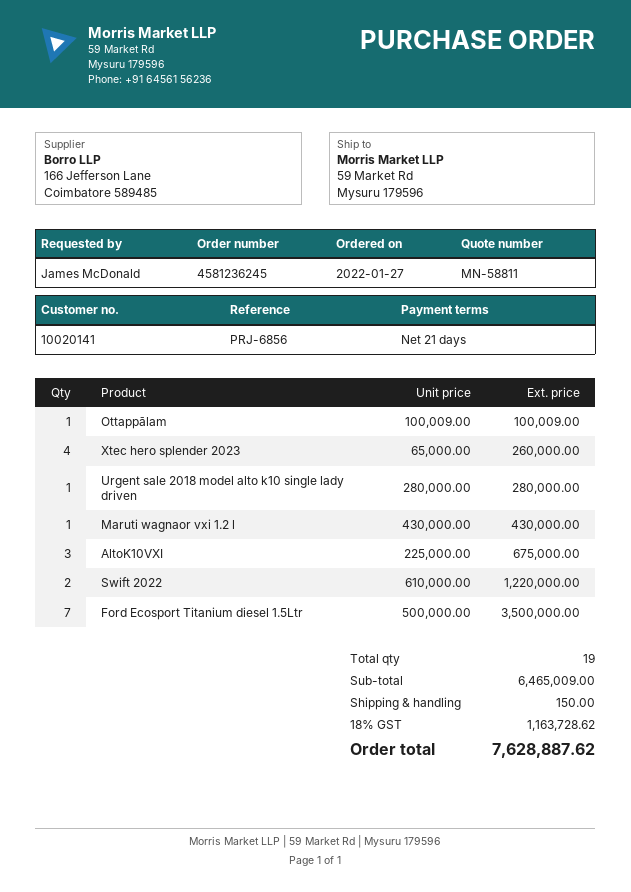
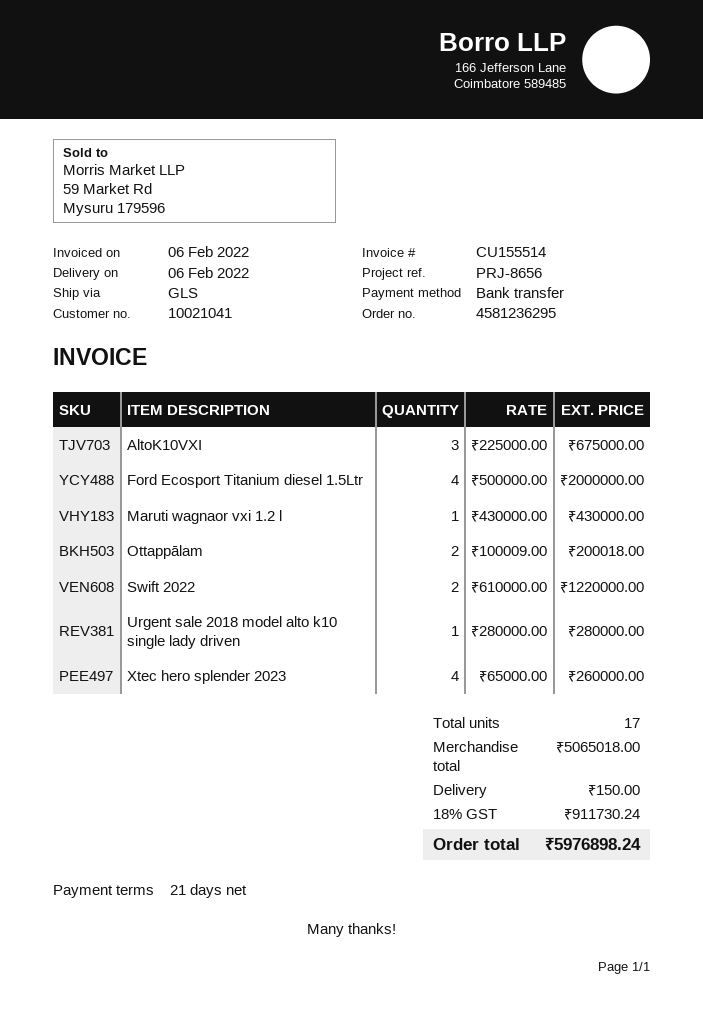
order number: 4581236245 -> 4581236295
customer number: 10020141 -> 10021041
reference: PRJ-6856 -> PRJ-8656
Ottappālam: 1 x 100009.00 = 100009.00 -> 2 x 100009.00 = 200018.00
Ford Ecosport Titanium diesel 1.5Ltr: 7 x 500000.00 = 3500000.00 -> 4 x 500000.00 = 2000000.00
total quantity: 19 -> 17
subtotal: 6465009.00 -> 5065018.00
tax: 18% = 1163728.62 -> 18% = 911730.24
total: 7628887.62 -> 5976898.24

